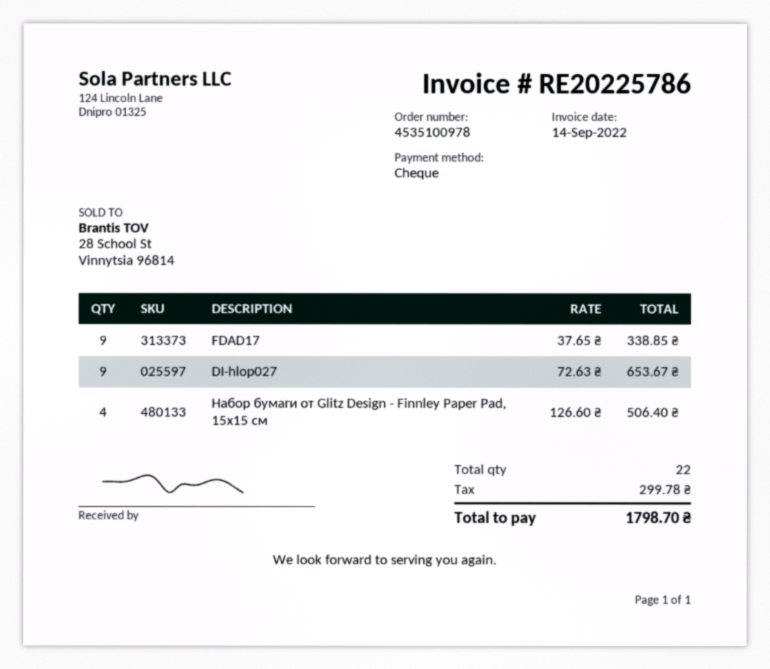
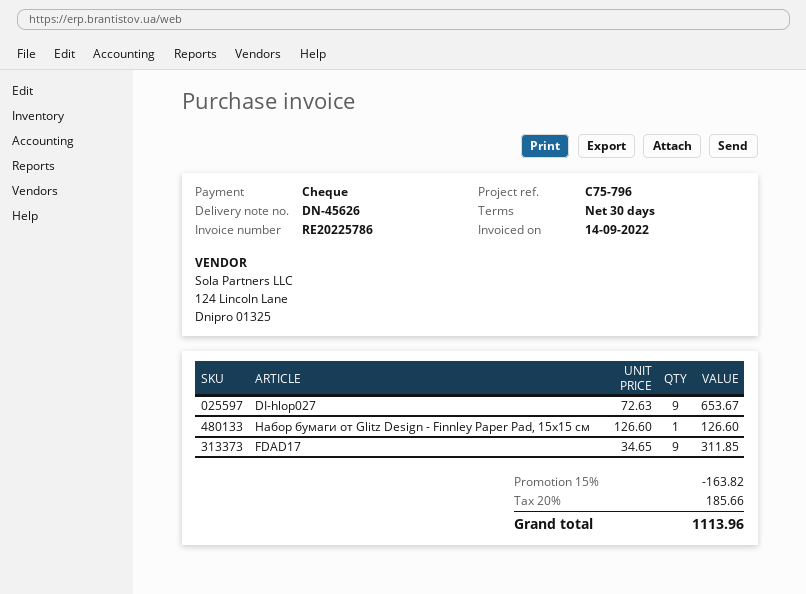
FDAD17: 9 x 37.65 = 338.85 -> 9 x 34.65 = 311.85
Набор бумаги от Glitz Design - Finnley Paper Pad, 15х15 см: 4 x 126.60 = 506.40 -> 1 x 126.60 = 126.60
discount: none -> 15% = 163.82
tax: 299.78 -> 185.66
total: 1798.70 -> 1113.96

